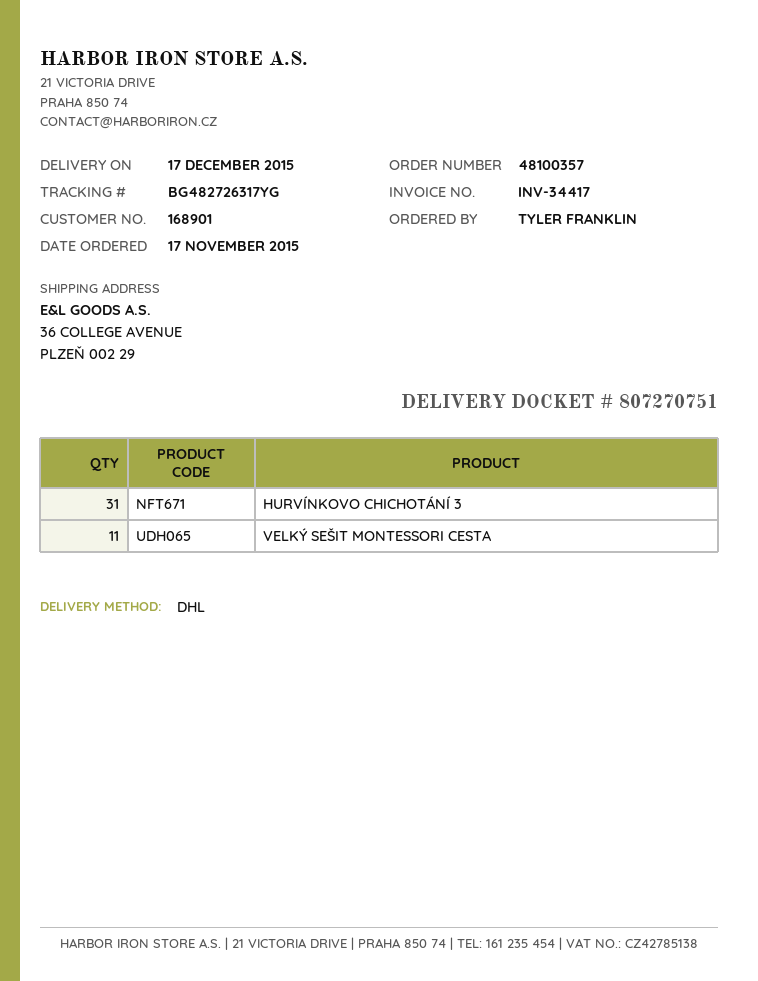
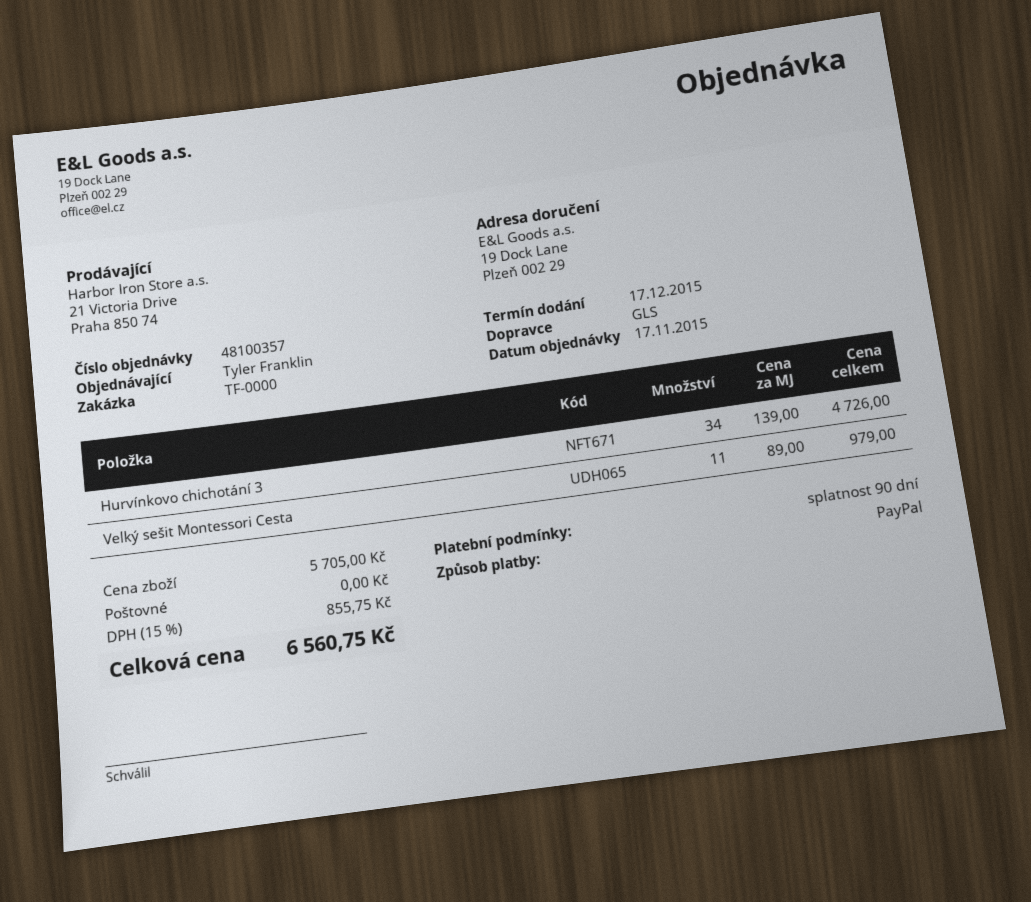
shipping method: DHL -> GLS
ship to: 36 COLLEGE AVENUE, PLZEŇ 002 29 -> 19 Dock Lane, Plzeň 002 29
HURVÍNKOVO CHICHOTÁNÍ 3: 31 -> 34

